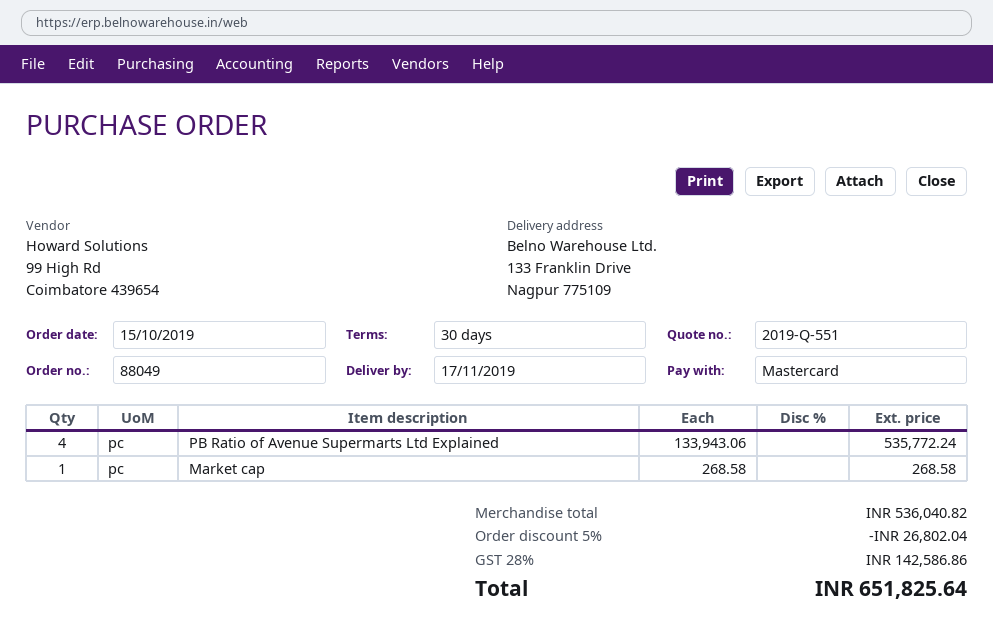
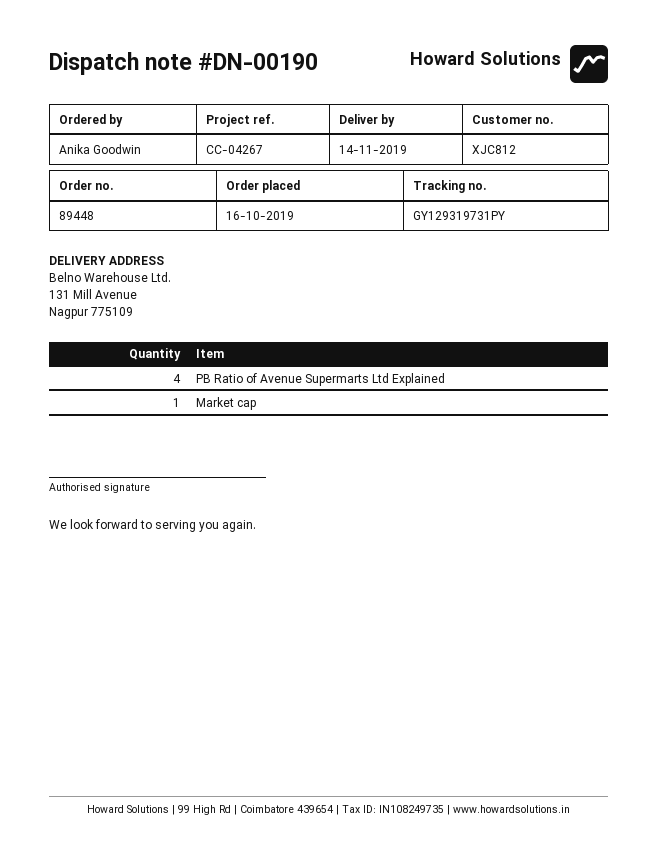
order number: 88049 -> 89448
order date: 2019-10-15 -> 2019-10-16
delivery date: 2019-11-17 -> 2019-11-14
ship to: 133 Franklin Drive, Nagpur 775109 -> 131 Mill Avenue, Nagpur 775109

